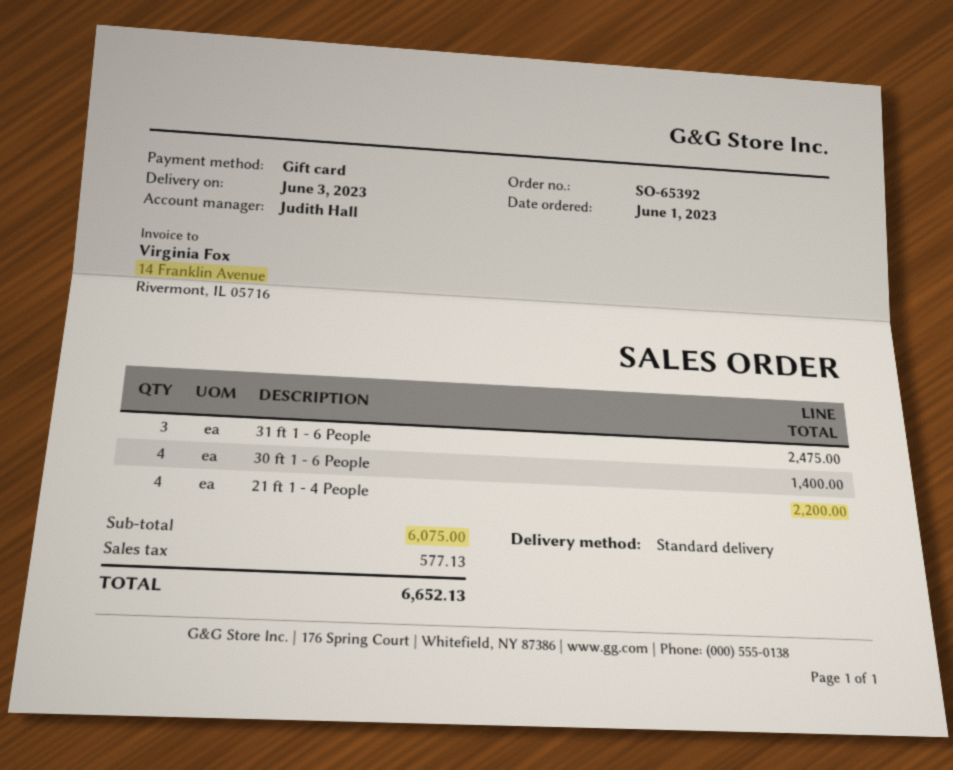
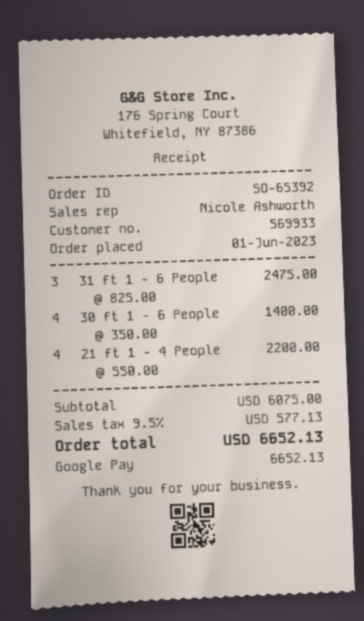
sales rep: Judith Hall -> Nicole Ashworth
payment method: gift card -> Google Pay

